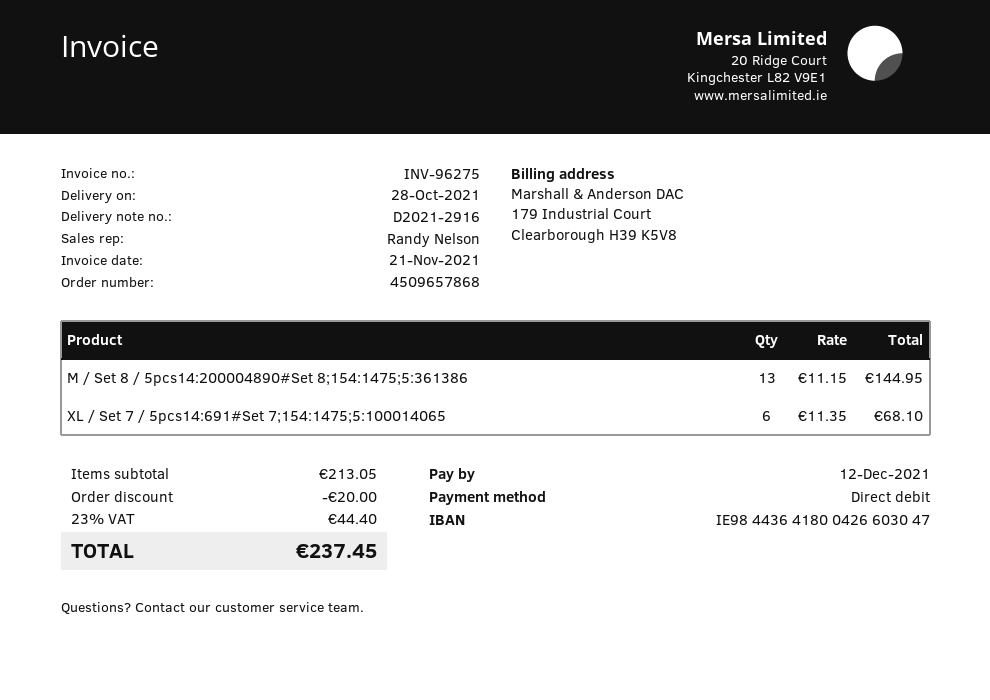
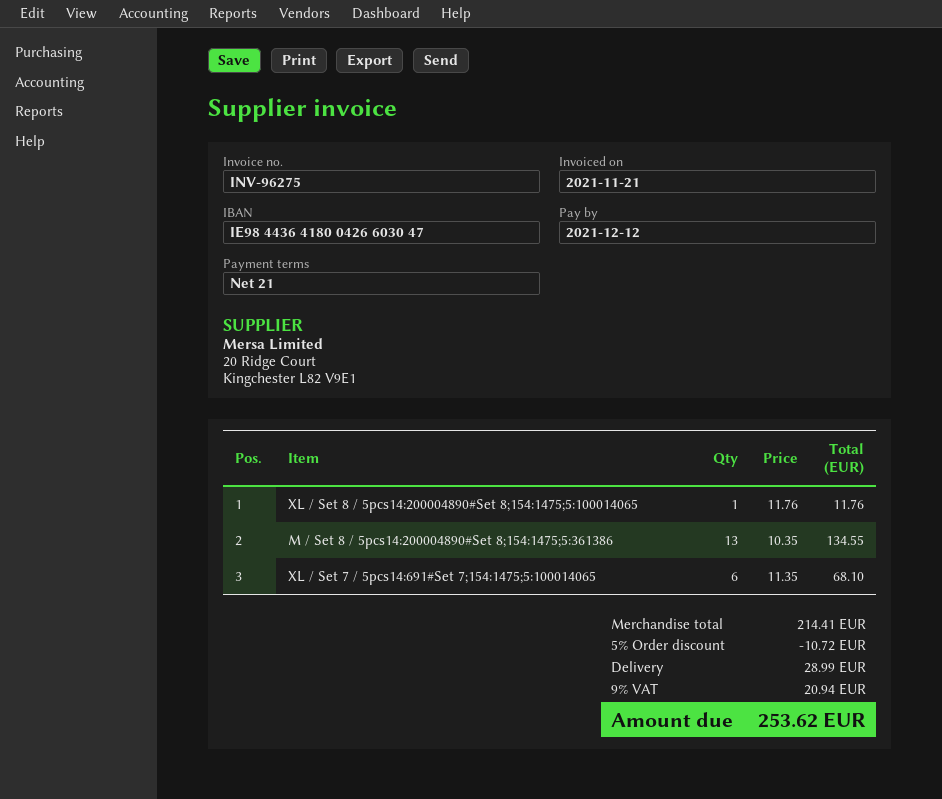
M / Set 8 / 5pcs14:200004890#Set 8;154:1475;5:361386: 13 x 11.15 = 144.95 -> 13 x 10.35 = 134.55
XL / Set 8 / 5pcs14:200004890#Set 8;154:1475;5:100014065: none -> 1 x 11.76 = 11.76
subtotal: 213.05 -> 214.41
discount: 20.00 -> 10.72
shipping: none -> 28.99
tax: 23% = 44.40 -> 9% = 20.94
total: 237.45 -> 253.62

